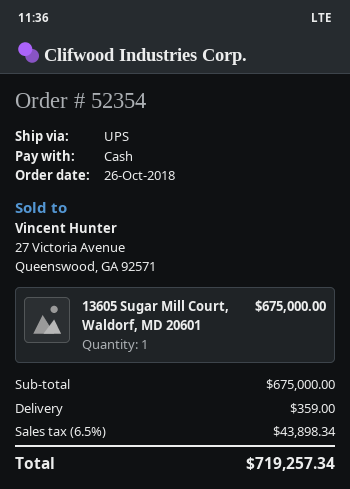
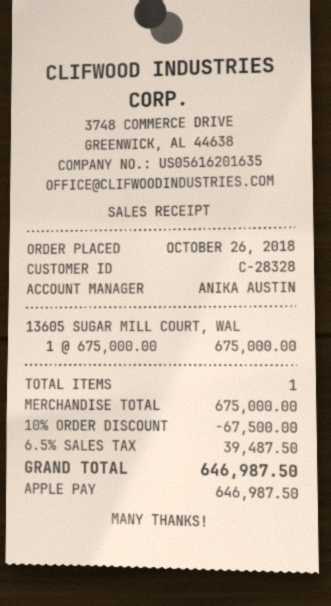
payment method: cash -> Apple Pay
discount: none -> 10% = 67500.00
shipping: 359.00 -> none
tax: 6.5% = 43898.34 -> 6.5% = 39487.50
total: 719257.34 -> 646987.50

